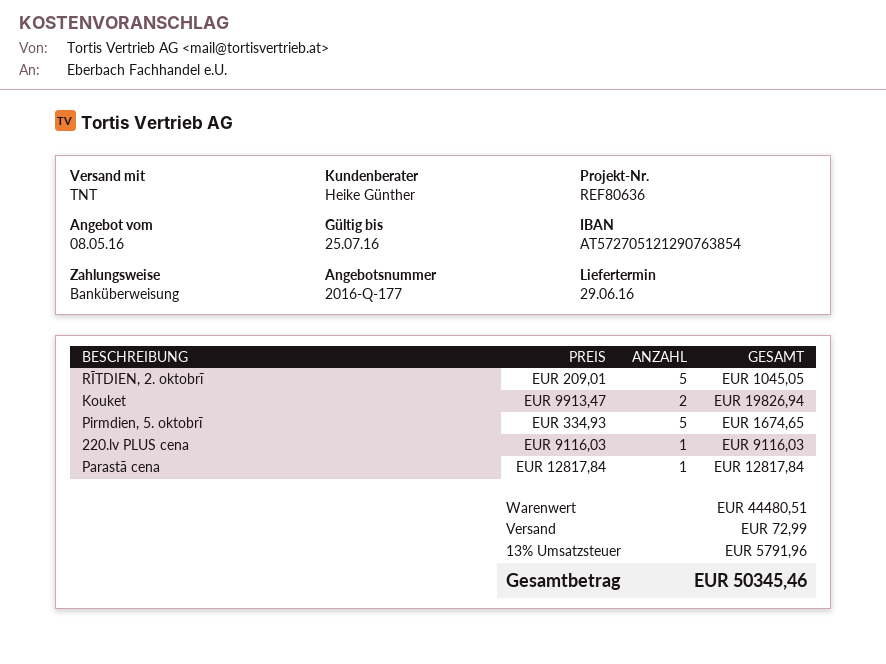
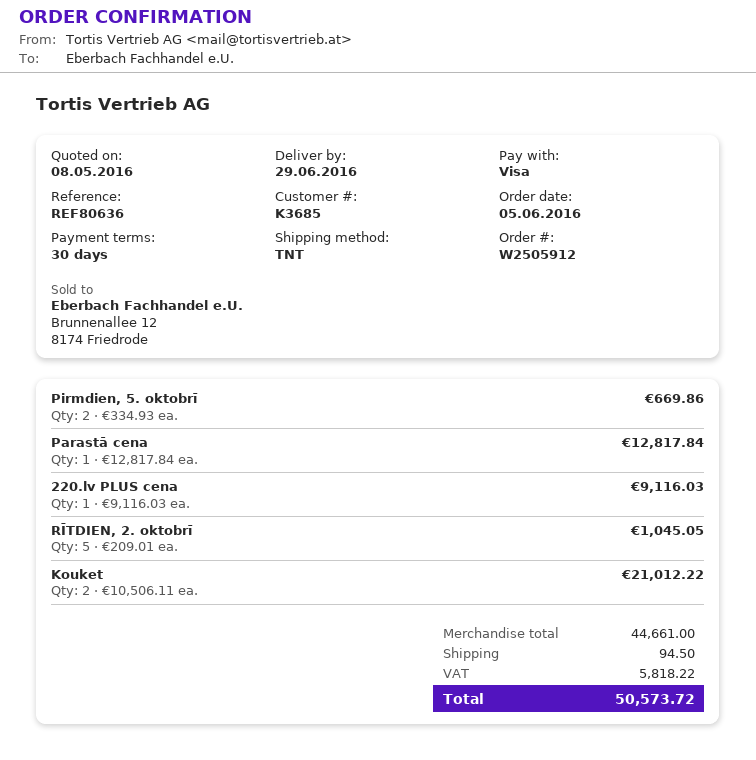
payment method: bank transfer -> Visa
Kouket: 2 x 9913.47 = 19826.94 -> 2 x 10506.11 = 21012.22
Pirmdien, 5. oktobrī: 5 x 334.93 = 1674.65 -> 2 x 334.93 = 669.86
subtotal: 44480.51 -> 44661.00
shipping: 72.99 -> 94.50
tax: 5791.96 -> 5818.22
total: 50345.46 -> 50573.72

